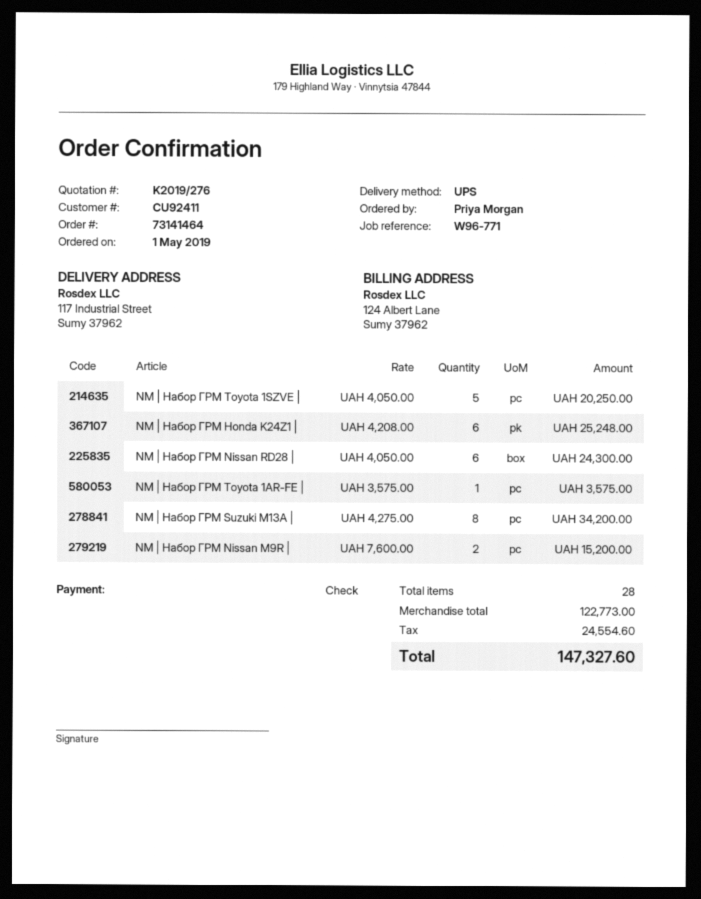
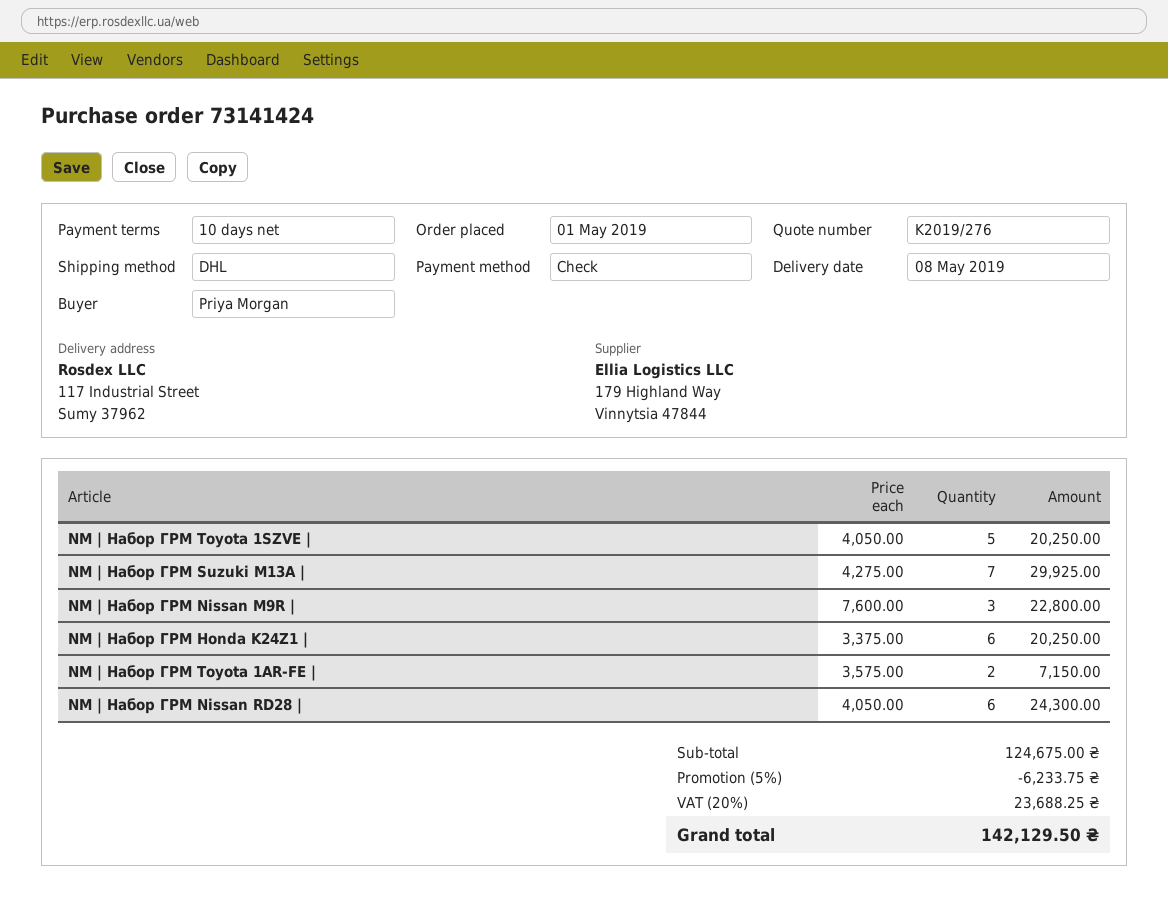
order number: 73141464 -> 73141424
shipping method: UPS -> DHL
NM | Набор ГРМ Honda K24Z1 |: 6 x 4208.00 = 25248.00 -> 6 x 3375.00 = 20250.00
NM | Набор ГРМ Toyota 1AR-FE |: 1 x 3575.00 = 3575.00 -> 2 x 3575.00 = 7150.00
NM | Набор ГРМ Suzuki M13A |: 8 x 4275.00 = 34200.00 -> 7 x 4275.00 = 29925.00
NM | Набор ГРМ Nissan M9R |: 2 x 7600.00 = 15200.00 -> 3 x 7600.00 = 22800.00
subtotal: 122773.00 -> 124675.00
discount: none -> 5% = 6233.75
tax: 24554.60 -> 23688.25
total: 147327.60 -> 142129.50

